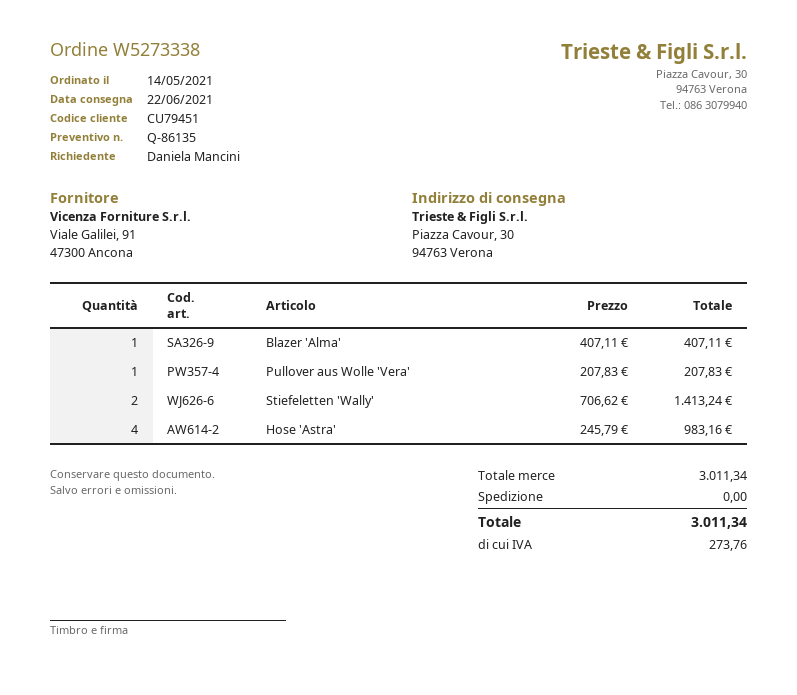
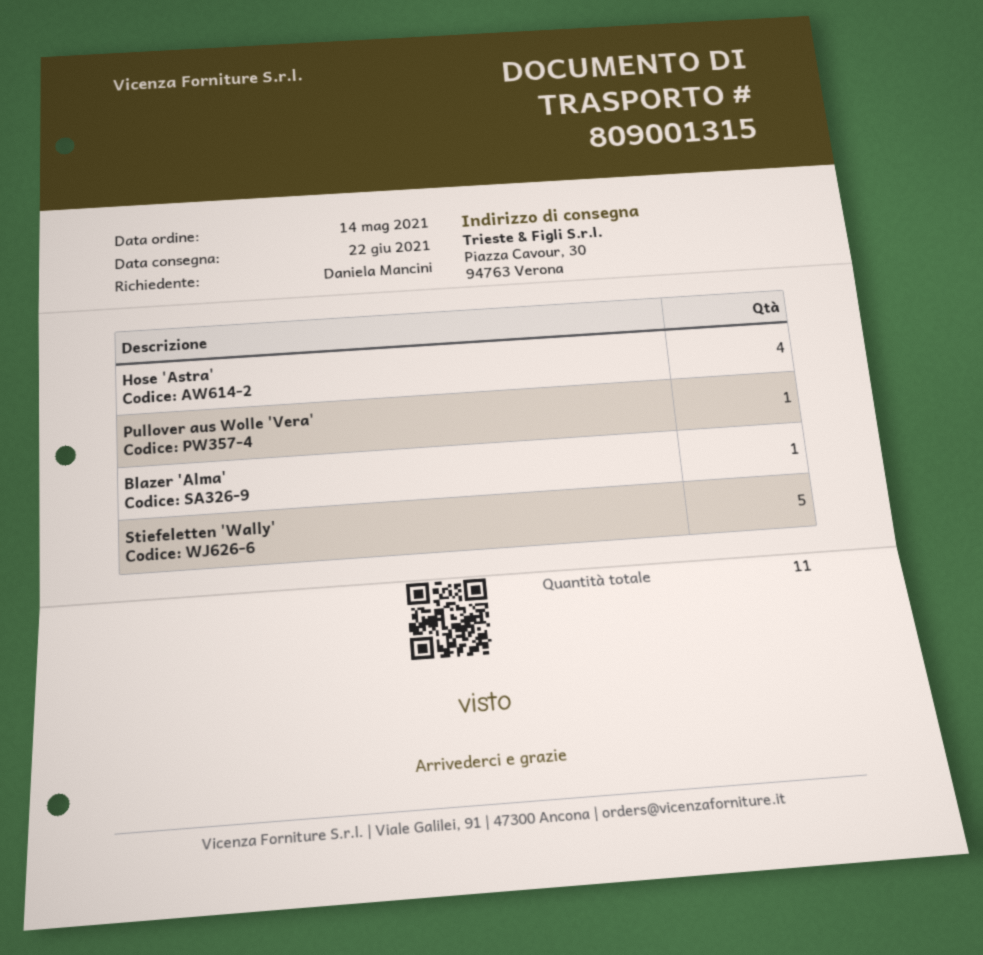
Stiefeletten 'Wally': 2 -> 5

